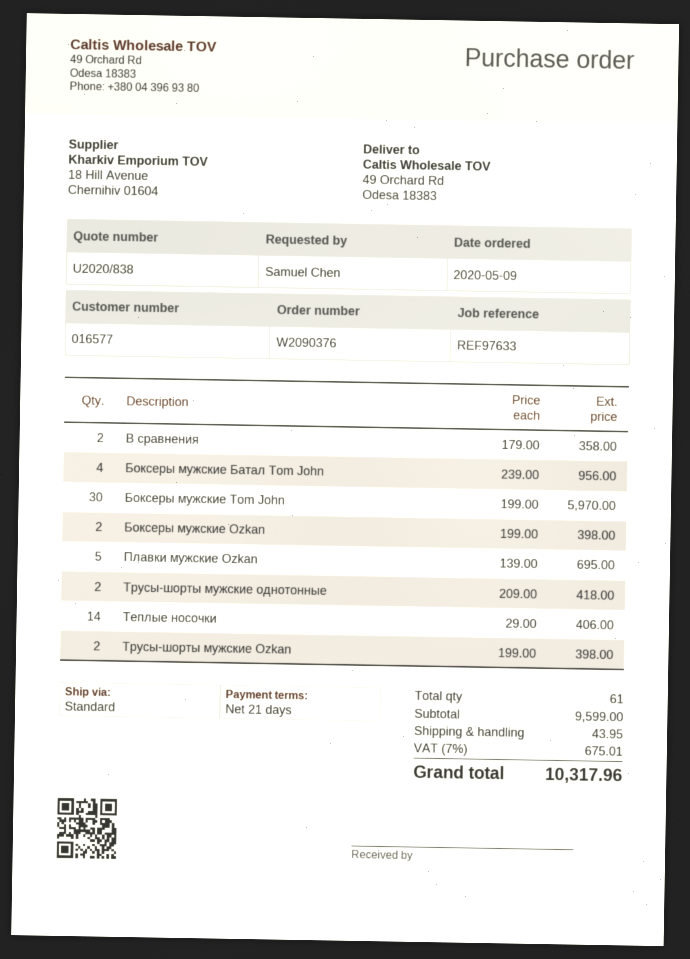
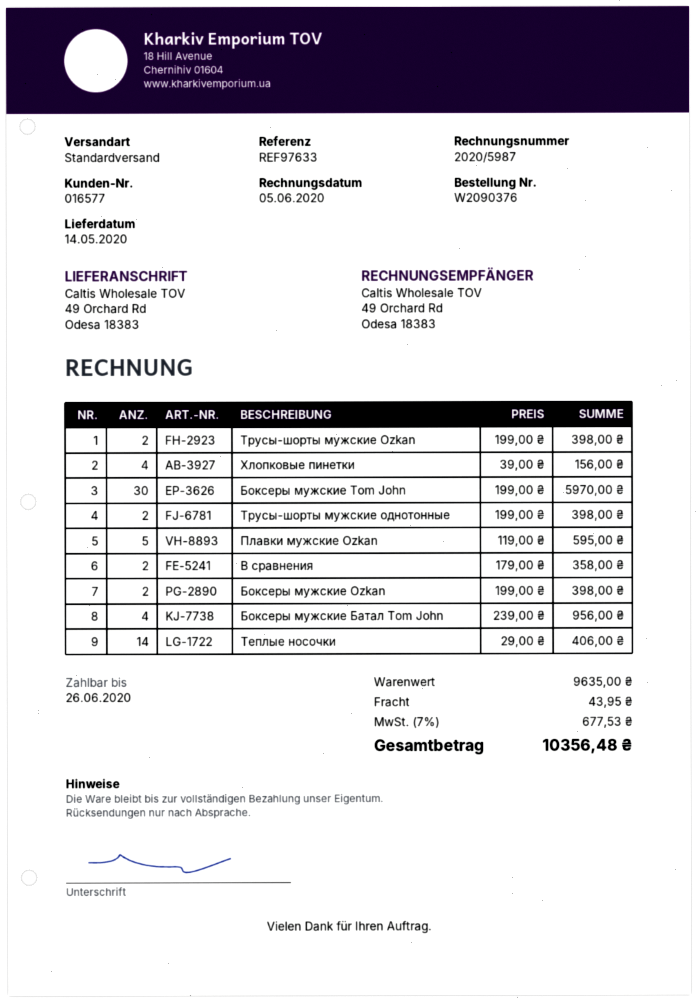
Плавки мужские Ozkan: 5 x 139.00 = 695.00 -> 5 x 119.00 = 595.00
Трусы-шорты мужские однотонные: 2 x 209.00 = 418.00 -> 2 x 199.00 = 398.00
Хлопковые пинетки: none -> 4 x 39.00 = 156.00
subtotal: 9599.00 -> 9635.00
tax: 7% = 675.01 -> 7% = 677.53
total: 10317.96 -> 10356.48

